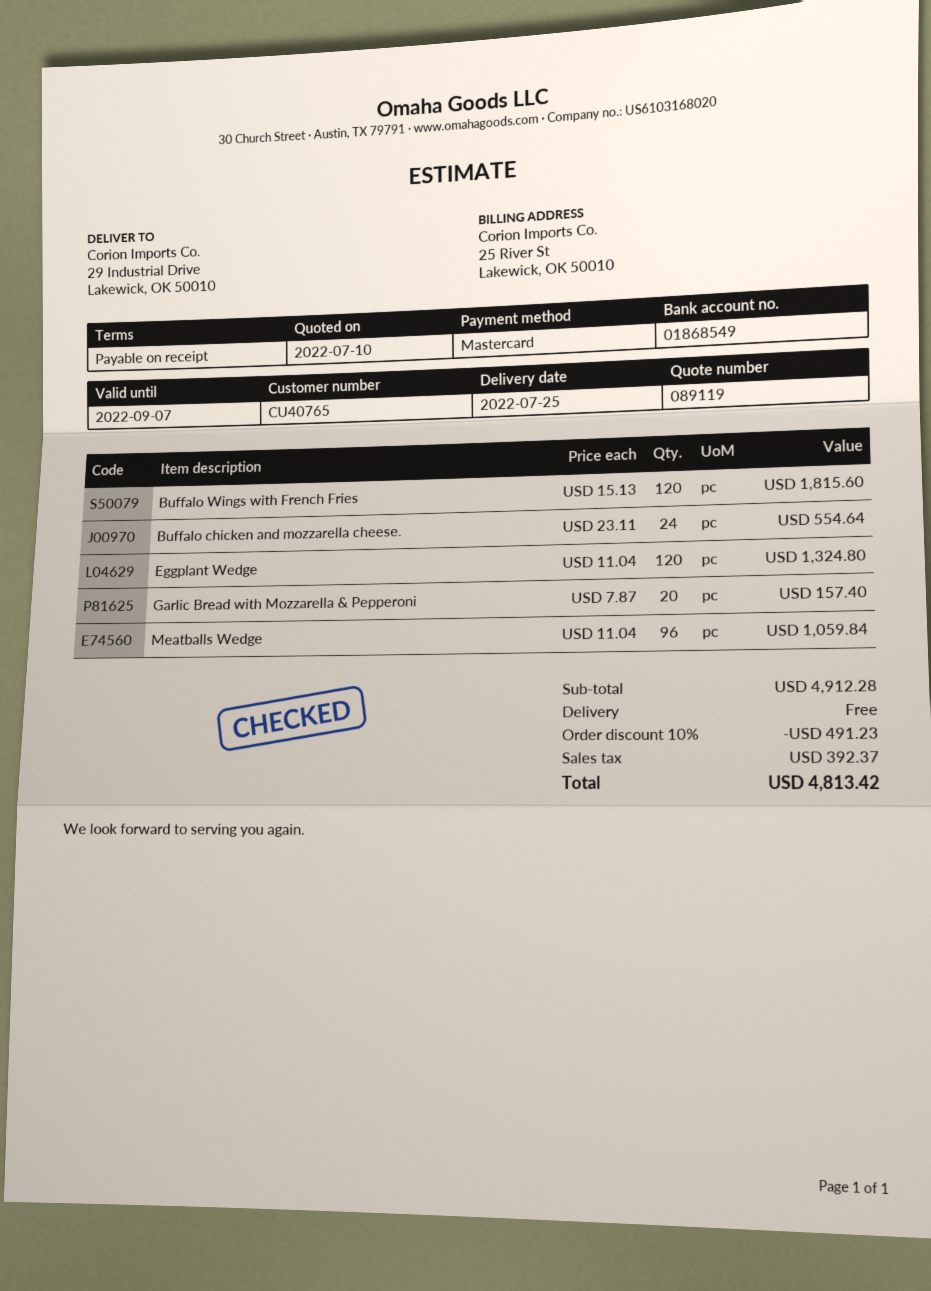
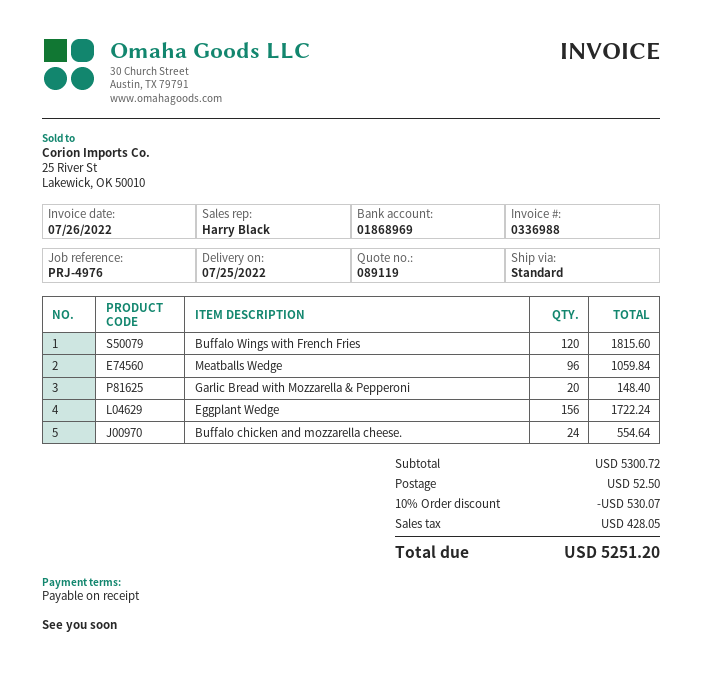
bank account: 01868549 -> 01868969
Eggplant Wedge: 120 for 1324.80 -> 156 for 1722.24
Garlic Bread with Mozzarella & Pepperoni: 20 for 157.40 -> 20 for 148.40
subtotal: 4912.28 -> 5300.72
discount: 10% = 491.23 -> 10% = 530.07
shipping: 0.00 -> 52.50
tax: 392.37 -> 428.05
total: 4813.42 -> 5251.20

